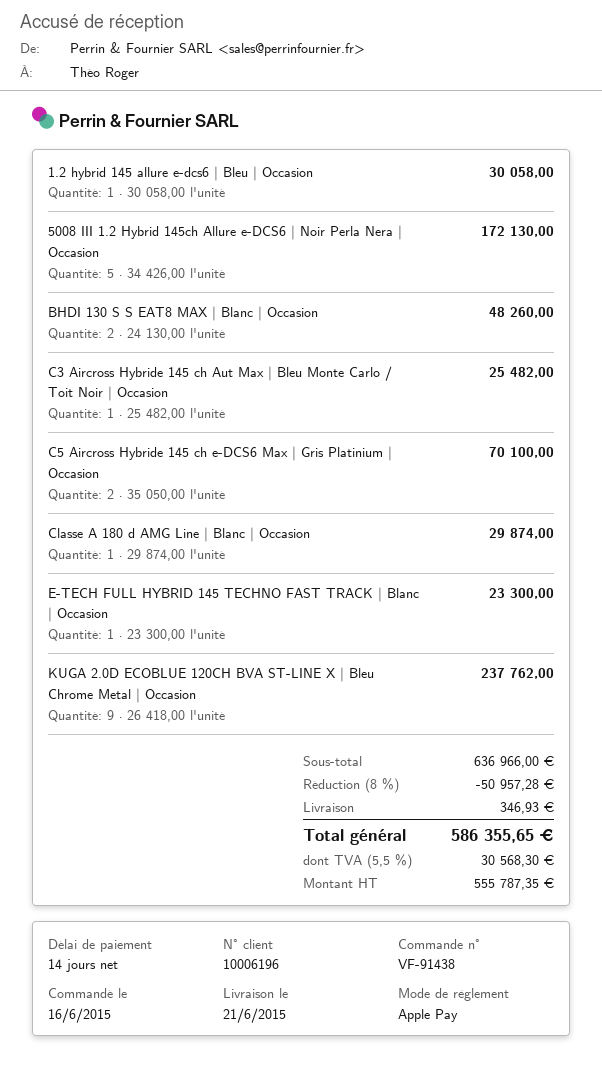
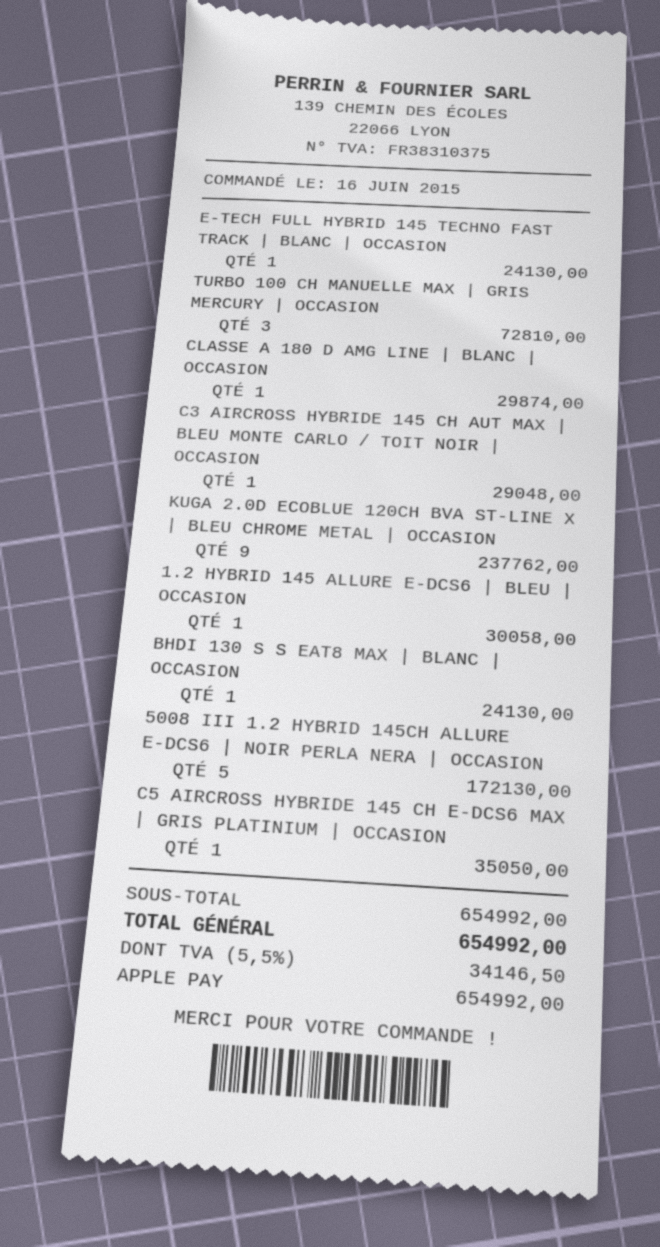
BHDI 130 S S EAT8 MAX | Blanc | Occasion: 2 for 48260.00 -> 1 for 24130.00
C3 Aircross Hybride 145 ch Aut Max | Bleu Monte Carlo / Toit Noir | Occasion: 1 for 25482.00 -> 1 for 29048.00
C5 Aircross Hybride 145 ch e-DCS6 Max | Gris Platinium | Occasion: 2 for 70100.00 -> 1 for 35050.00
E-TECH FULL HYBRID 145 TECHNO FAST TRACK | Blanc | Occasion: 1 for 23300.00 -> 1 for 24130.00
TURBO 100 CH MANUELLE MAX | GRIS MERCURY | OCCASION: none -> 3 for 72810.00
subtotal: 636966.00 -> 654992.00
discount: 8% = 50957.28 -> none
shipping: 346.93 -> none
tax: 5.5% = 30568.30 -> 5.5% = 34146.50
total: 586355.65 -> 654992.00

